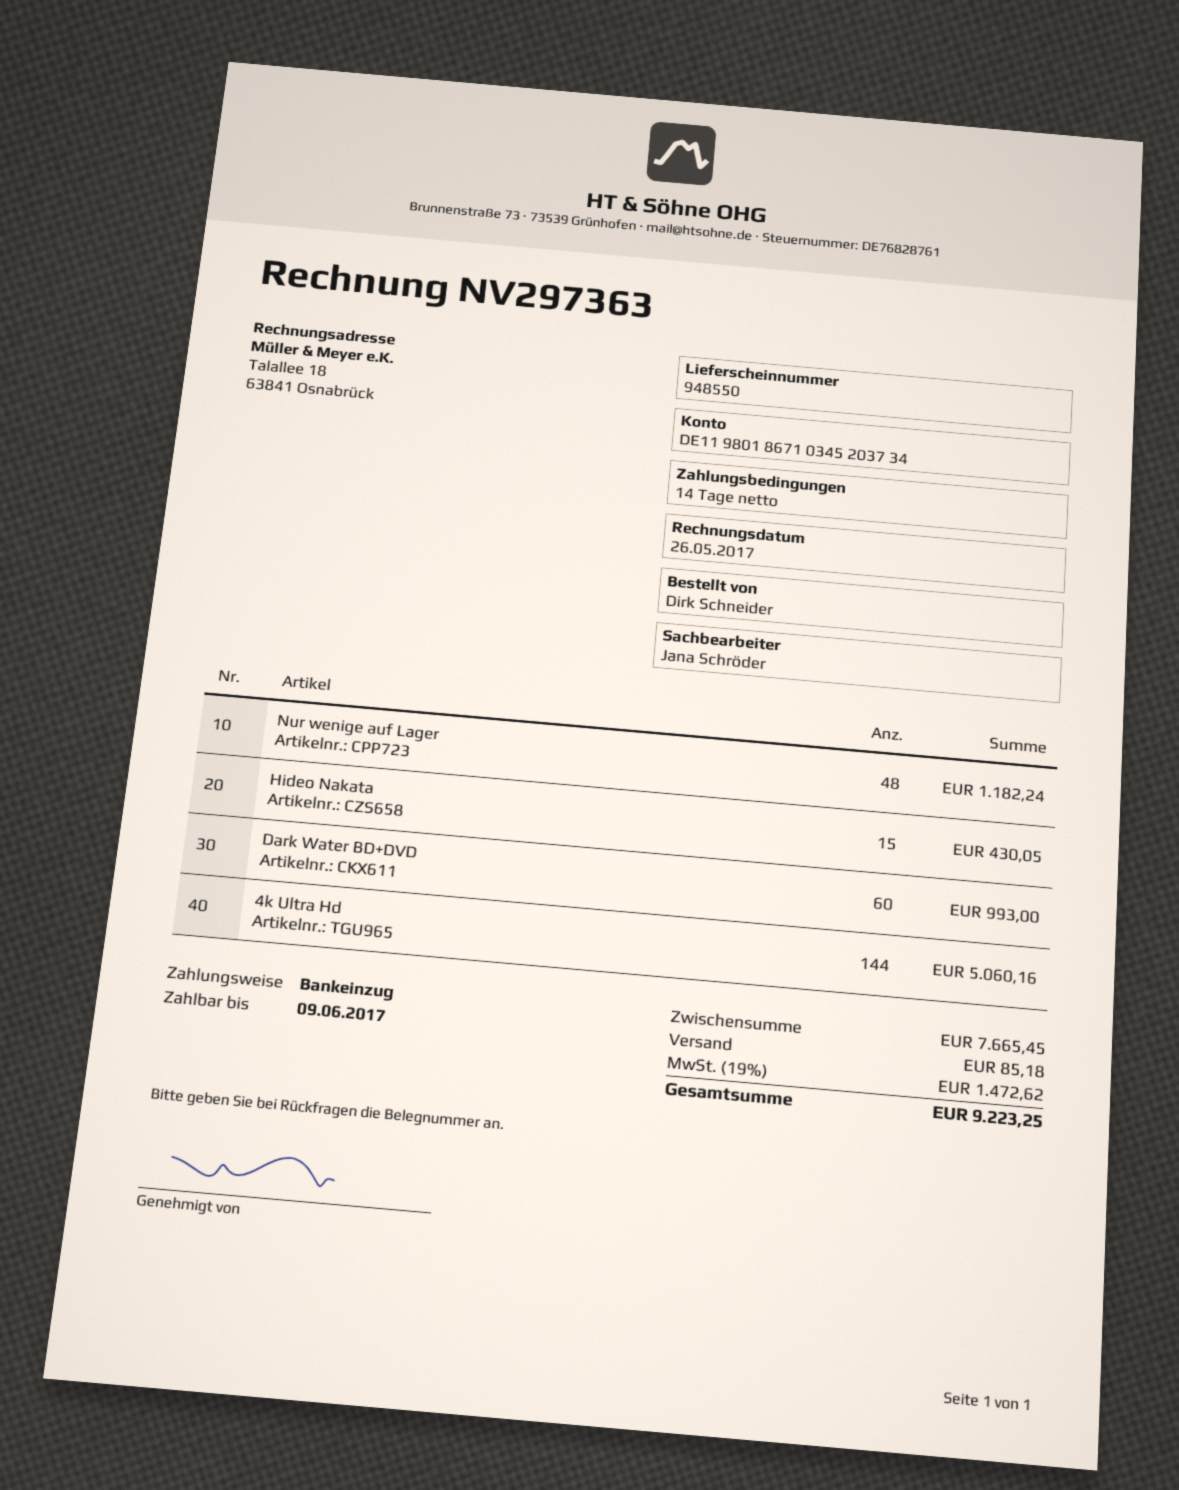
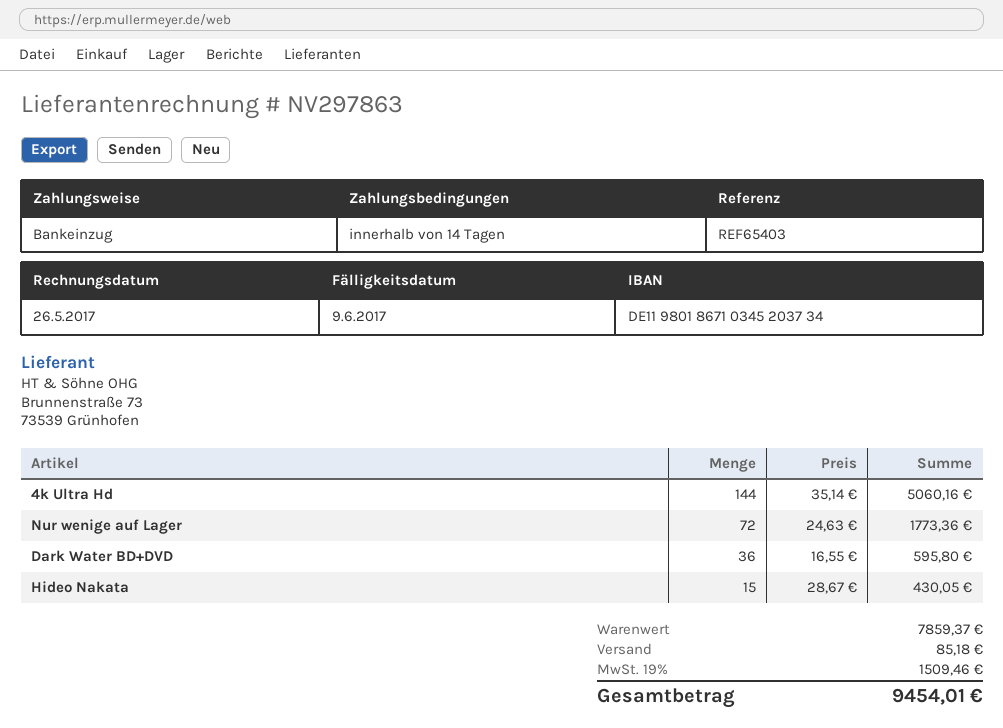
invoice number: NV297363 -> NV297863
Nur wenige auf Lager: 48 for 1182.24 -> 72 for 1773.36
Dark Water BD+DVD: 60 for 993.00 -> 36 for 595.80
subtotal: 7665.45 -> 7859.37
tax: 19% = 1472.62 -> 19% = 1509.46
total: 9223.25 -> 9454.01

